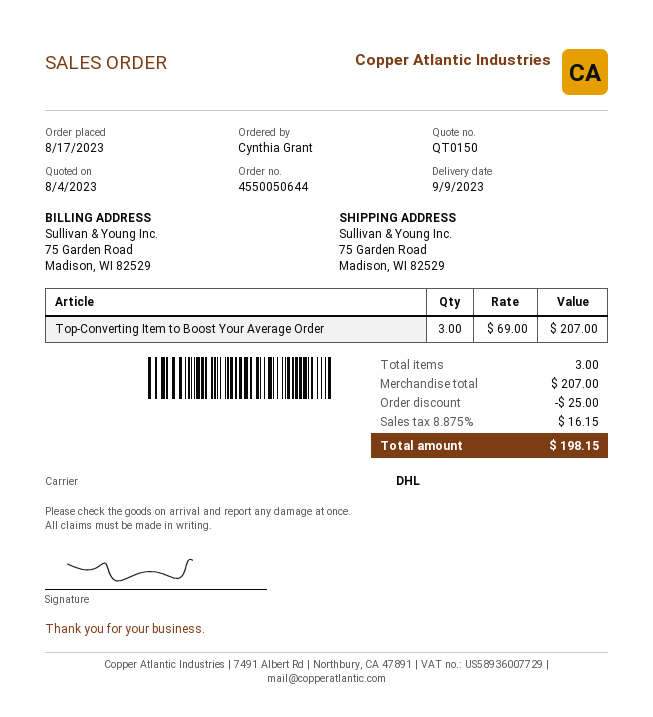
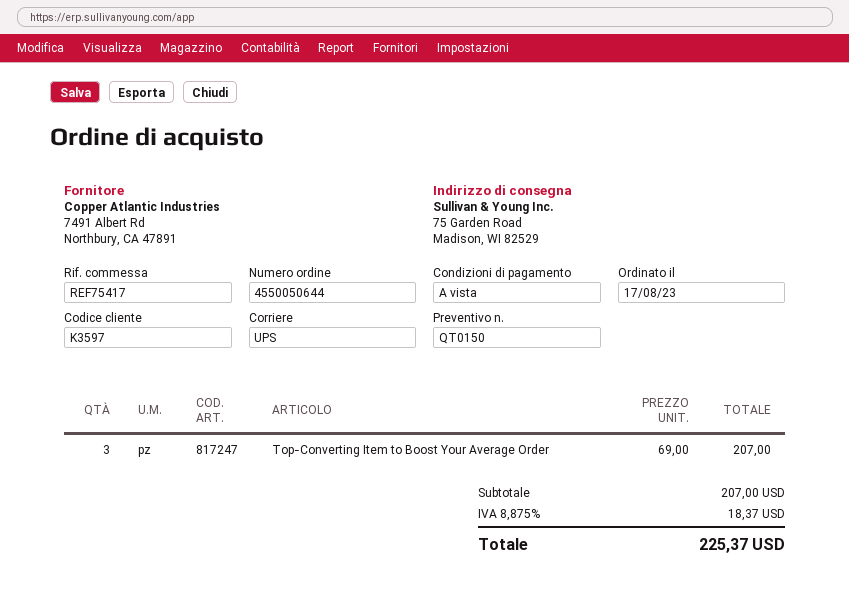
shipping method: DHL -> UPS
discount: 25.00 -> none
tax: 8.875% = 16.15 -> 8.875% = 18.37
total: 198.15 -> 225.37

